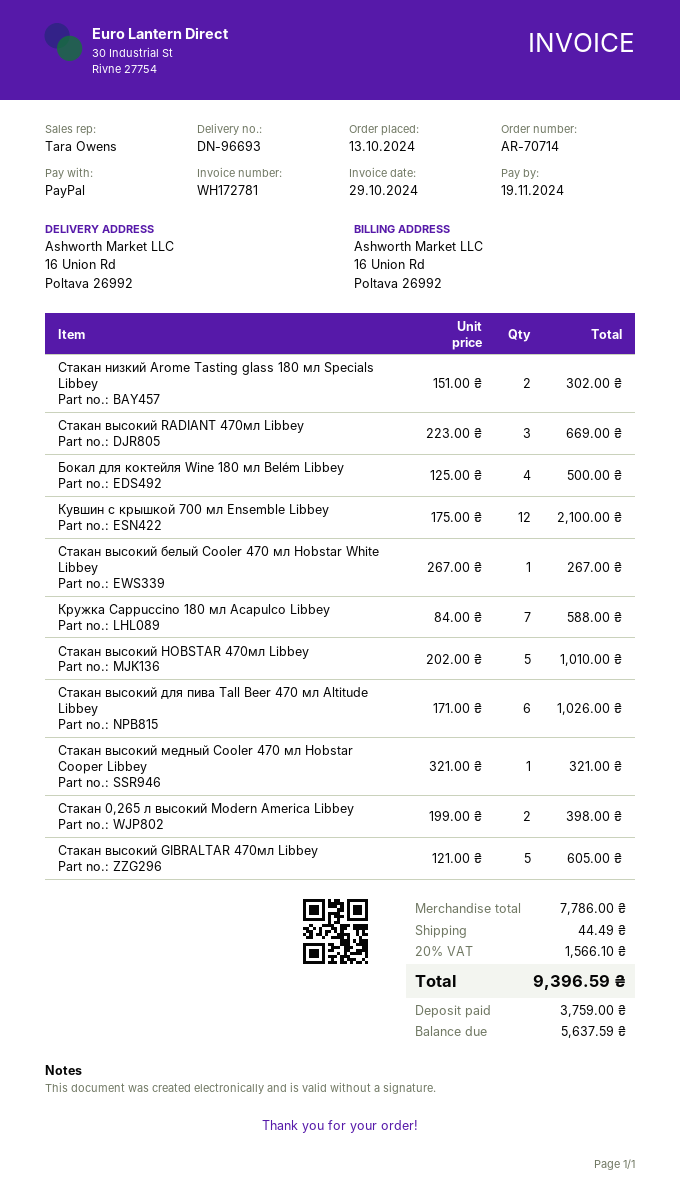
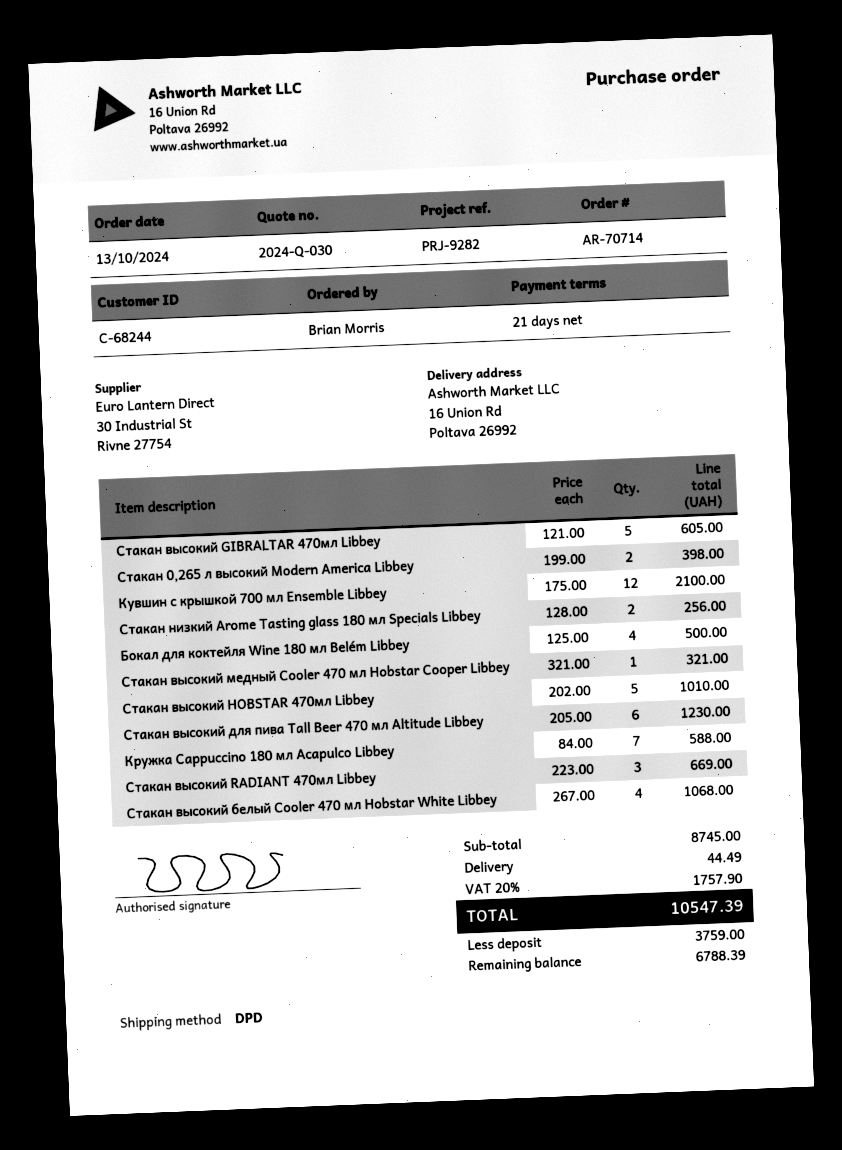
Стакан низкий Arome Tasting glass 180 мл Specials Libbey: 2 x 151.00 = 302.00 -> 2 x 128.00 = 256.00
Стакан высокий белый Cooler 470 мл Hobstar White Libbey: 1 x 267.00 = 267.00 -> 4 x 267.00 = 1068.00
Стакан высокий для пива Tall Beer 470 мл Altitude Libbey: 6 x 171.00 = 1026.00 -> 6 x 205.00 = 1230.00
subtotal: 7786.00 -> 8745.00
tax: 20% = 1566.10 -> 20% = 1757.90
total: 9396.59 -> 10547.39
balance: 5637.59 -> 6788.39

